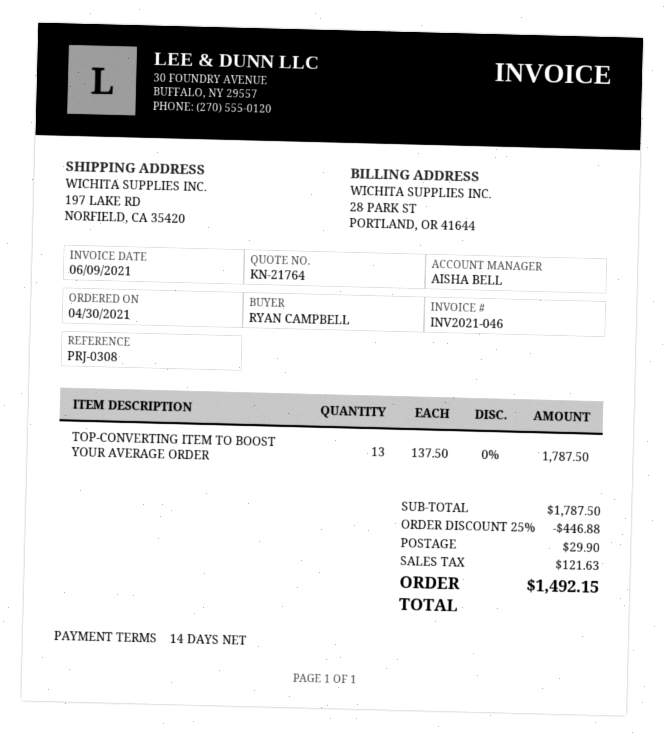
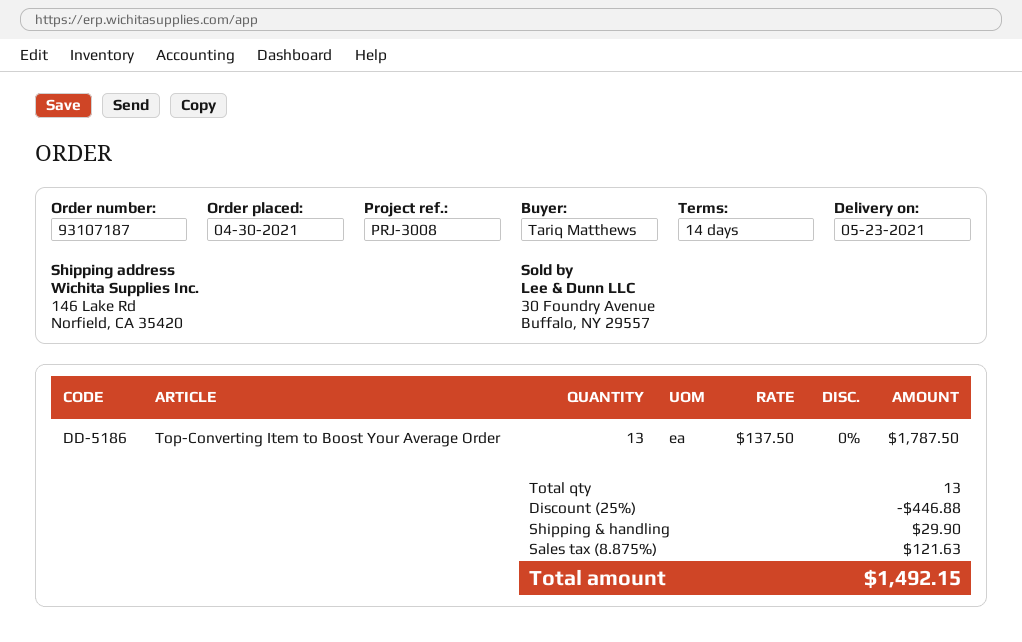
reference: PRJ-0308 -> PRJ-3008
ordered by: RYAN CAMPBELL -> Tariq Matthews
ship to: 197 LAKE RD, NORFIELD, CA 35420 -> 146 Lake Rd, Norfield, CA 35420

